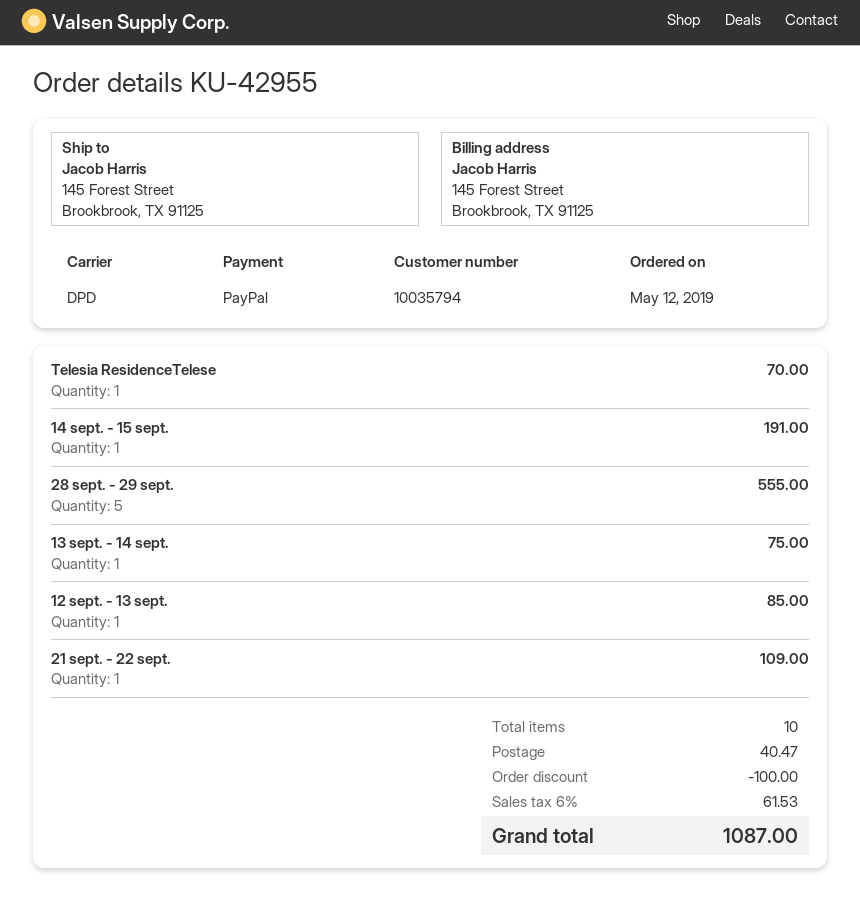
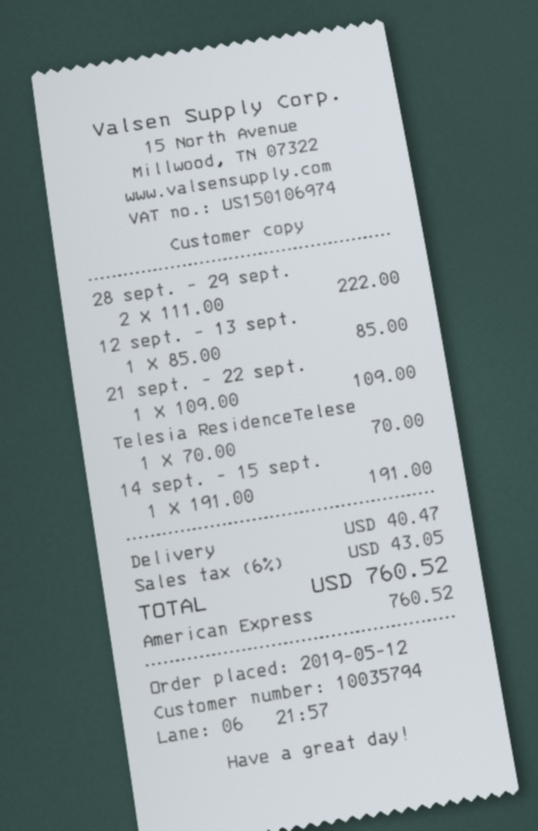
payment method: PayPal -> American Express
28 sept. - 29 sept.: 5 for 555.00 -> 2 for 222.00
13 sept. - 14 sept.: 1 for 75.00 -> none
discount: 100.00 -> none
tax: 6% = 61.53 -> 6% = 43.05
total: 1087.00 -> 760.52

